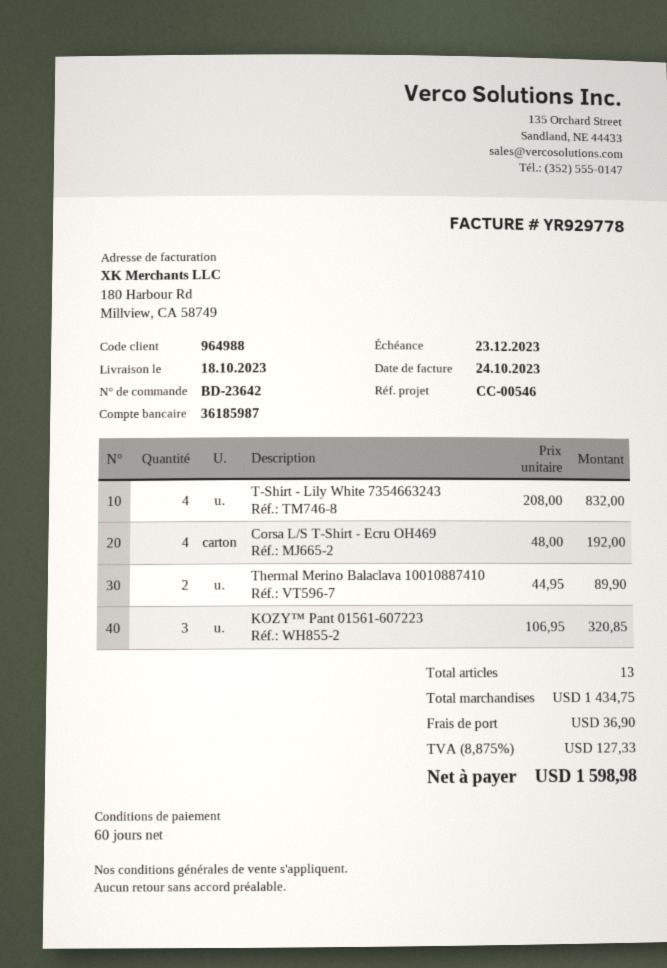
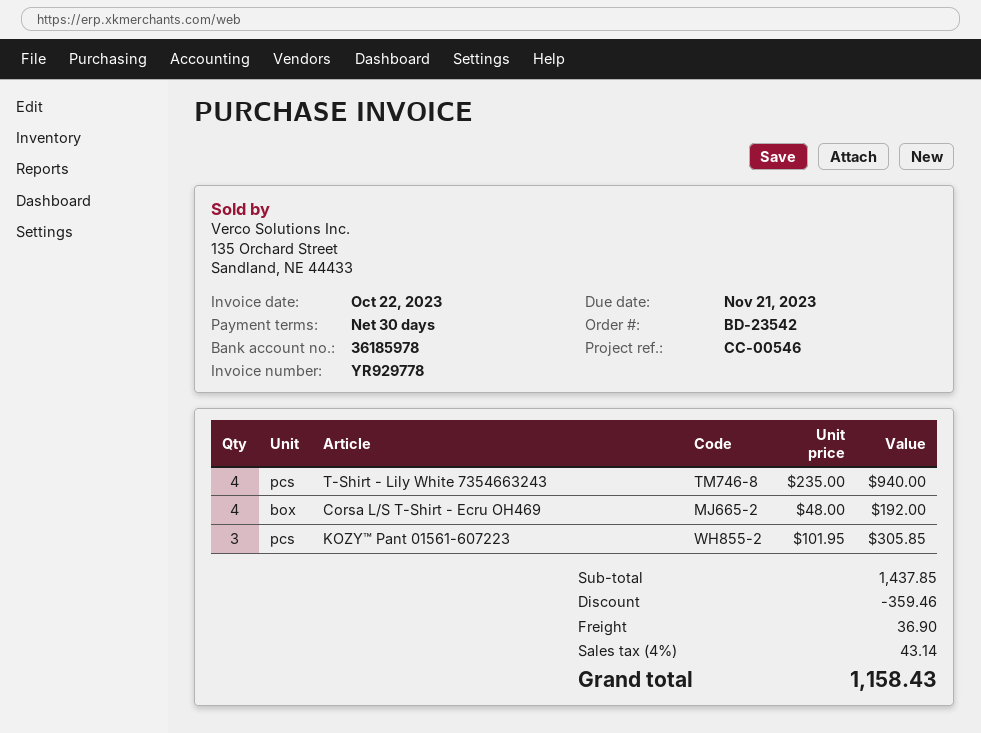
order number: BD-23642 -> BD-23542
invoice date: 2023-10-24 -> 2023-10-22
payment terms: 60 days -> 30 days
due date: 2023-12-23 -> 2023-11-21
bank account: 36185987 -> 36185978
T-Shirt - Lily White 7354663243: 4 x 208.00 = 832.00 -> 4 x 235.00 = 940.00
Thermal Merino Balaclava 10010887410: 2 x 44.95 = 89.90 -> none
KOZY™ Pant 01561-607223: 3 x 106.95 = 320.85 -> 3 x 101.95 = 305.85
subtotal: 1434.75 -> 1437.85
discount: none -> 359.46
tax: 8.875% = 127.33 -> 4% = 43.14
total: 1598.98 -> 1158.43

